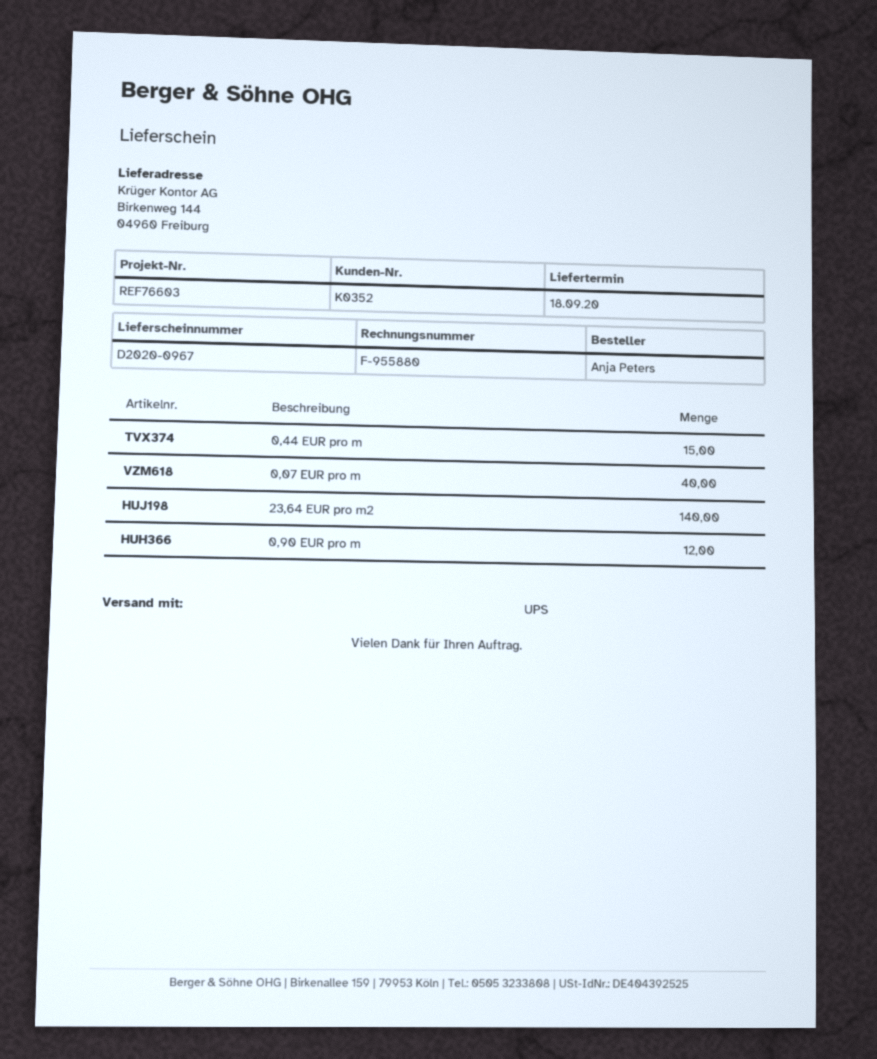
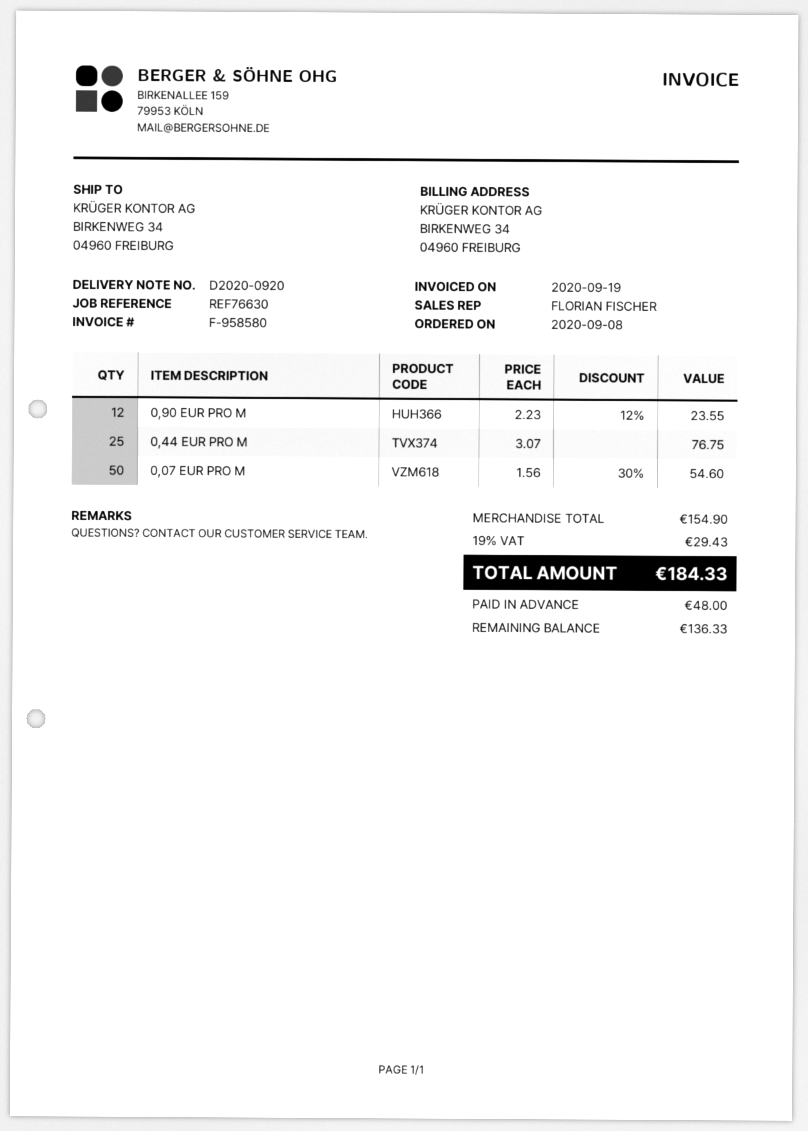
delivery note number: D2020-0967 -> D2020-0920
invoice number: F-955880 -> F-958580
reference: REF76603 -> REF76630
ship to: Birkenweg 144, 04960 Freiburg -> BIRKENWEG 34, 04960 FREIBURG
0,44 EUR pro m: 15 -> 25
0,07 EUR pro m: 40 -> 50
23,64 EUR pro m2: 140 -> none

